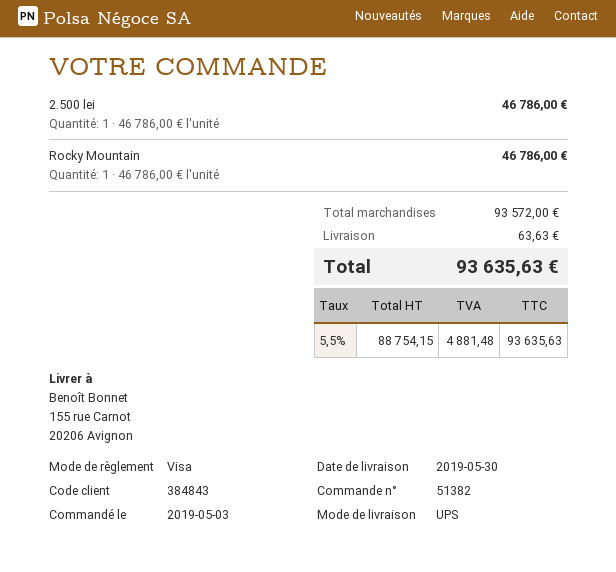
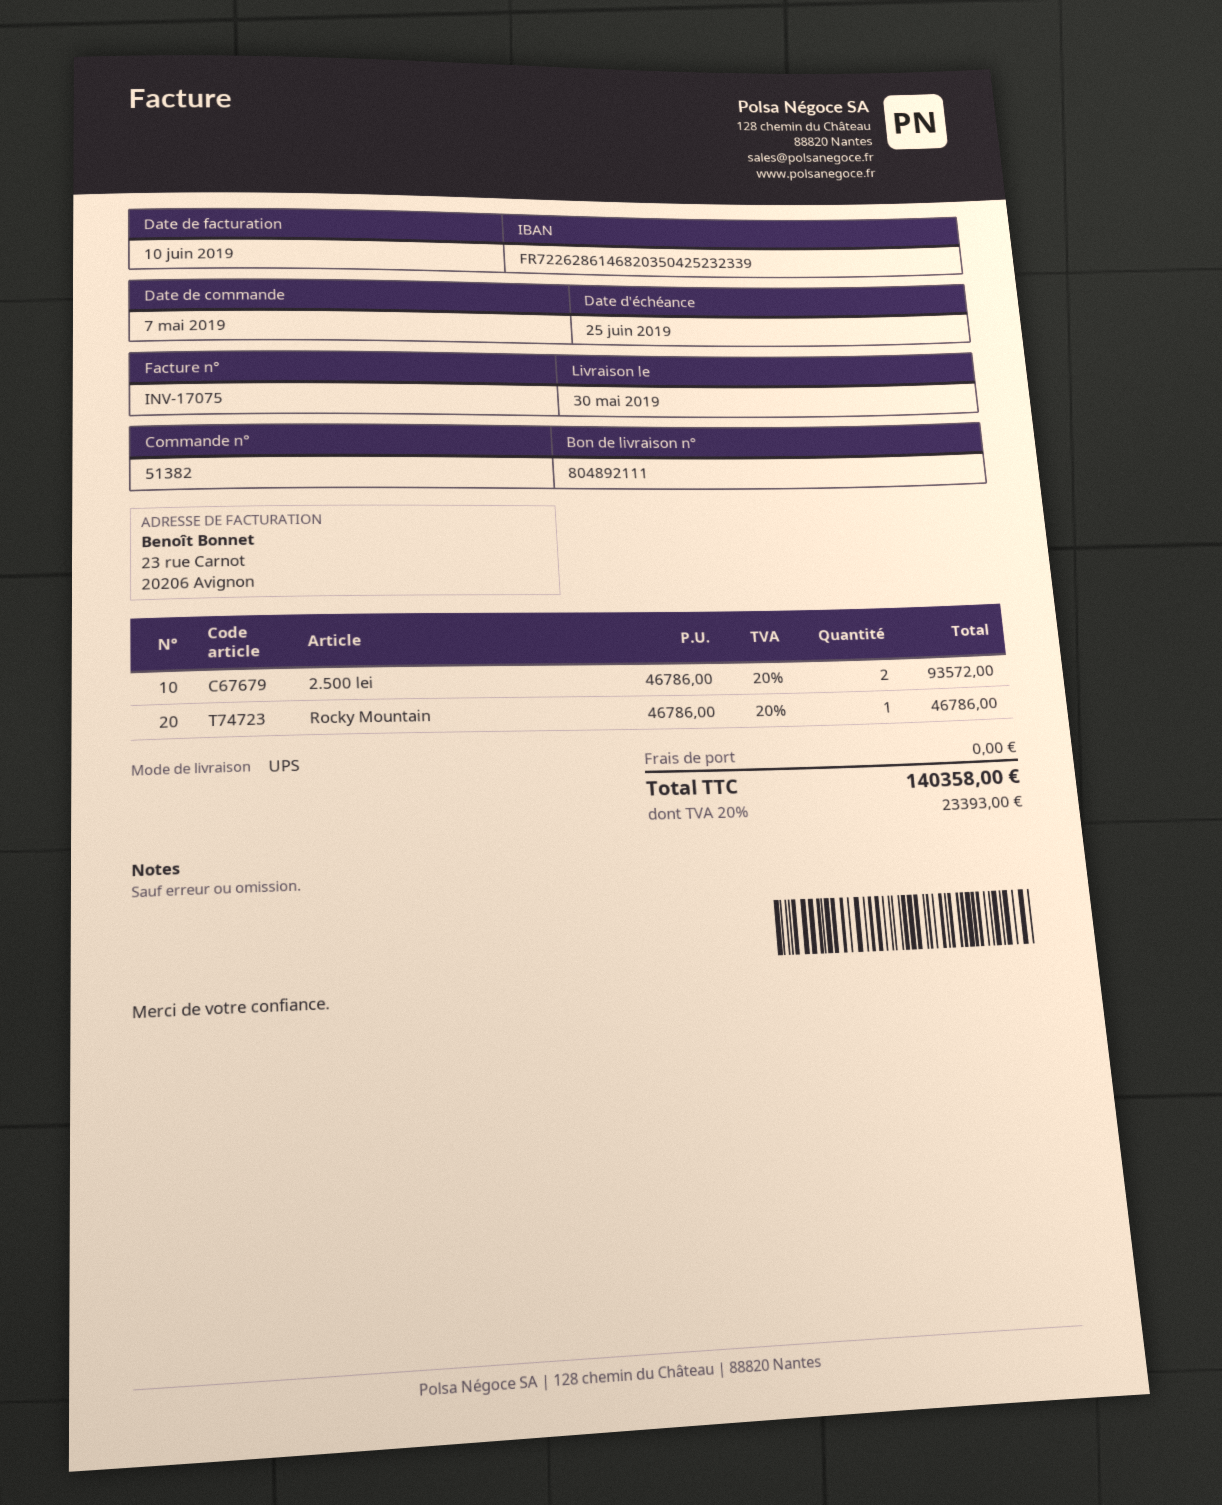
order date: 2019-05-03 -> 2019-05-07
2.500 lei: 1 x 46786.00 = 46786.00 -> 2 x 46786.00 = 93572.00
shipping: 63.63 -> 0.00
tax: 5.5% = 4881.48 -> 20% = 23393.00
total: 93635.63 -> 140358.00

